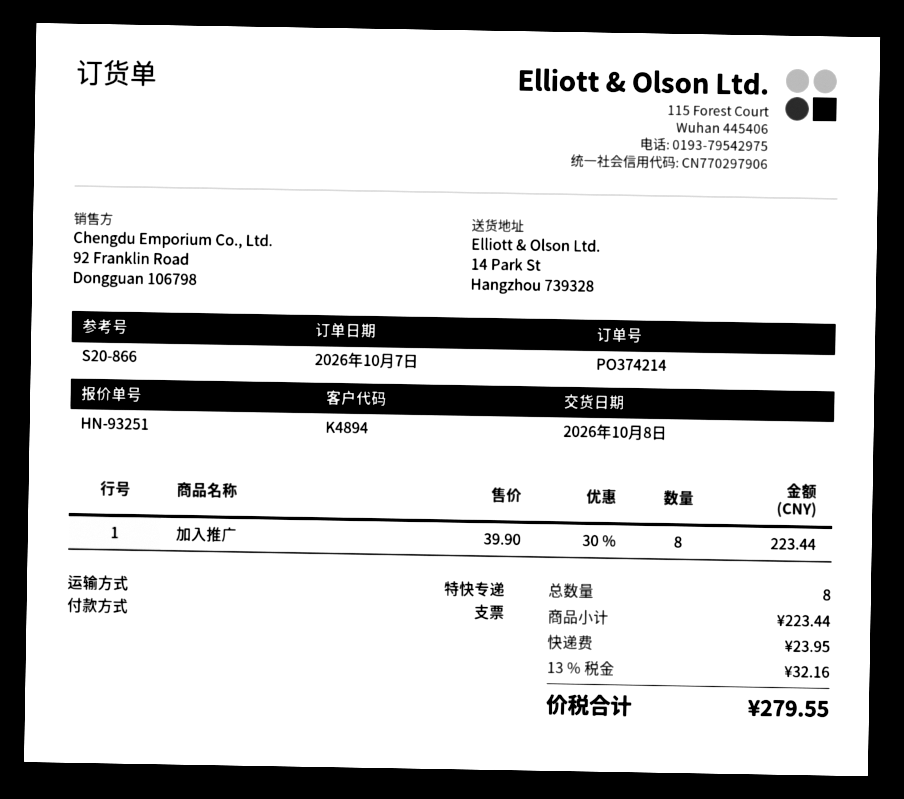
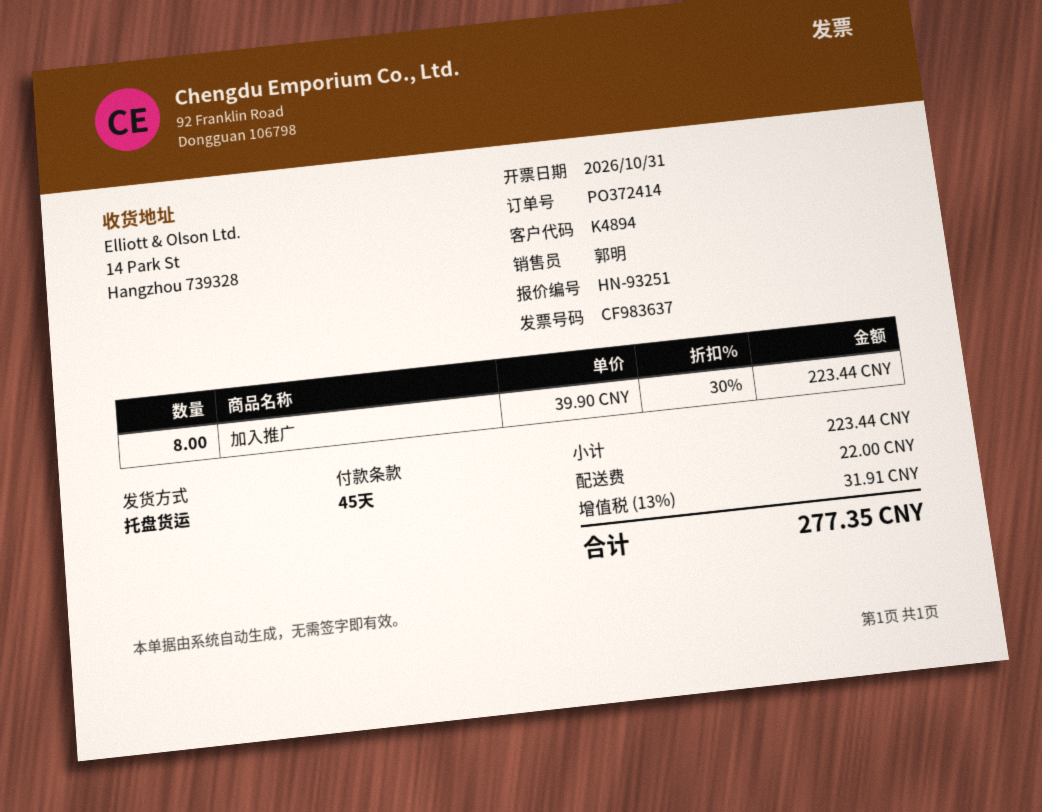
order number: PO374214 -> PO372414
shipping method: express -> pallet freight
shipping: 23.95 -> 22.00
tax: 13% = 32.16 -> 13% = 31.91
total: 279.55 -> 277.35

